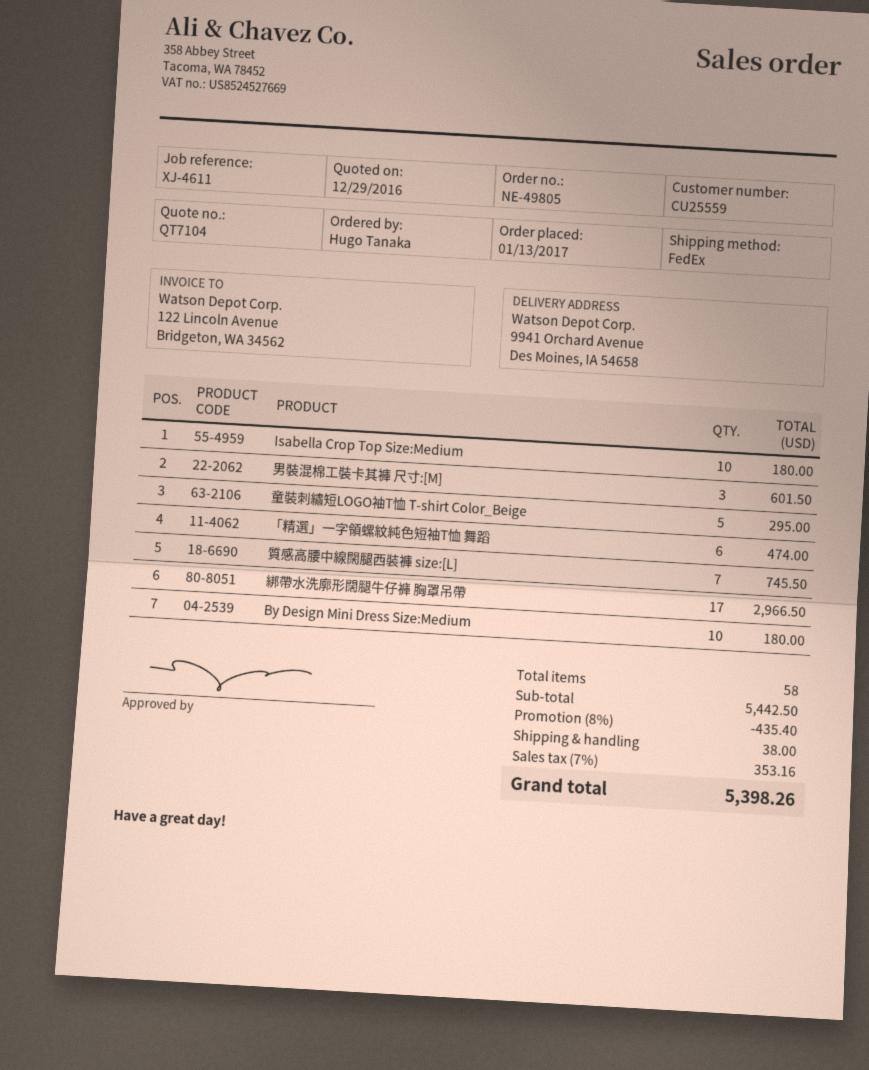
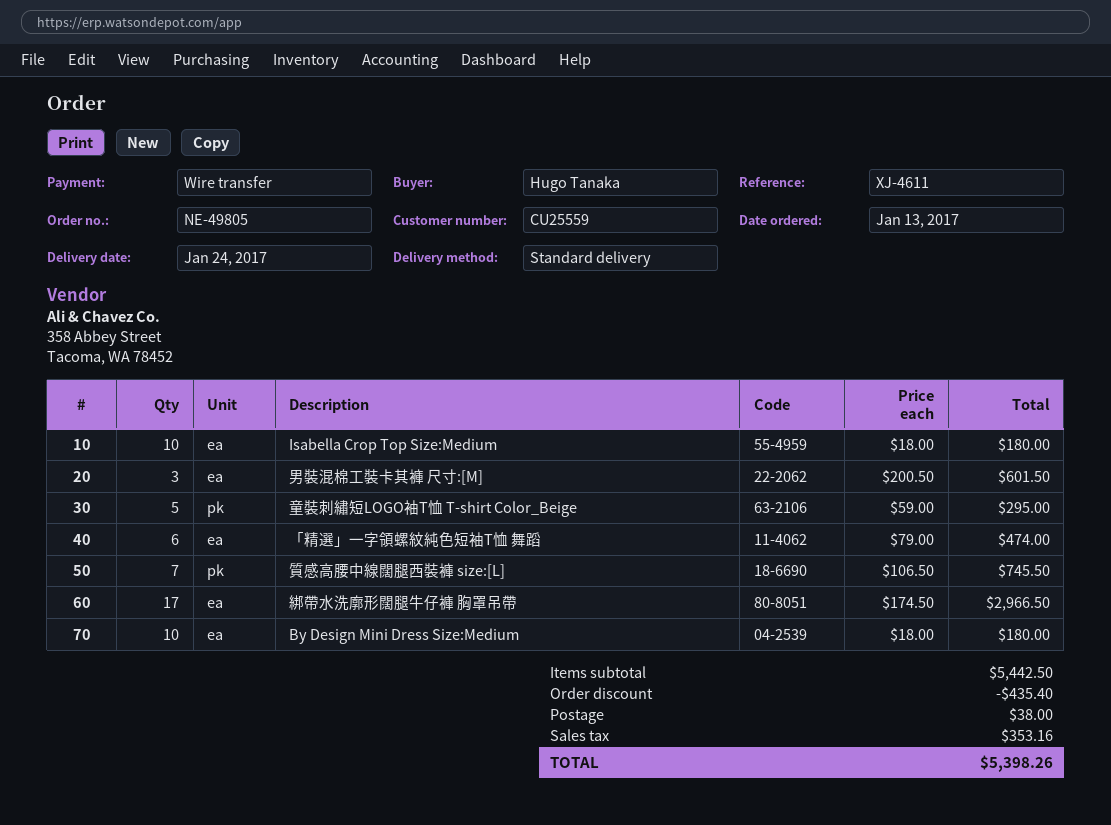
shipping method: FedEx -> standard

